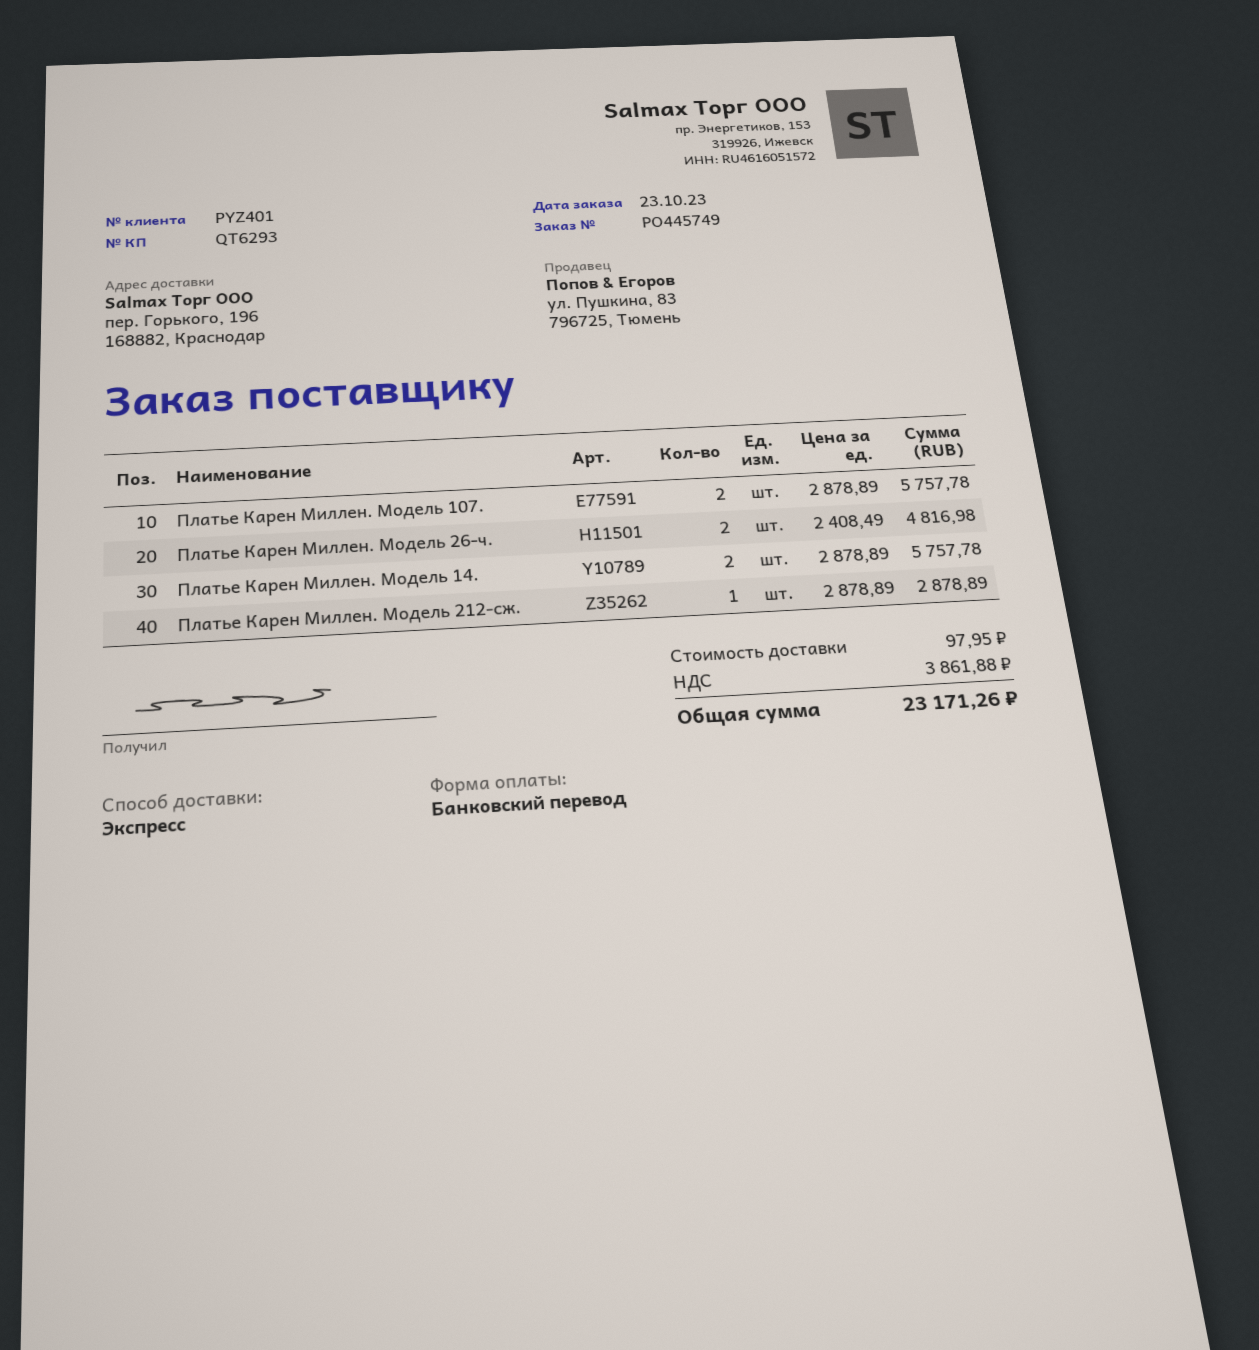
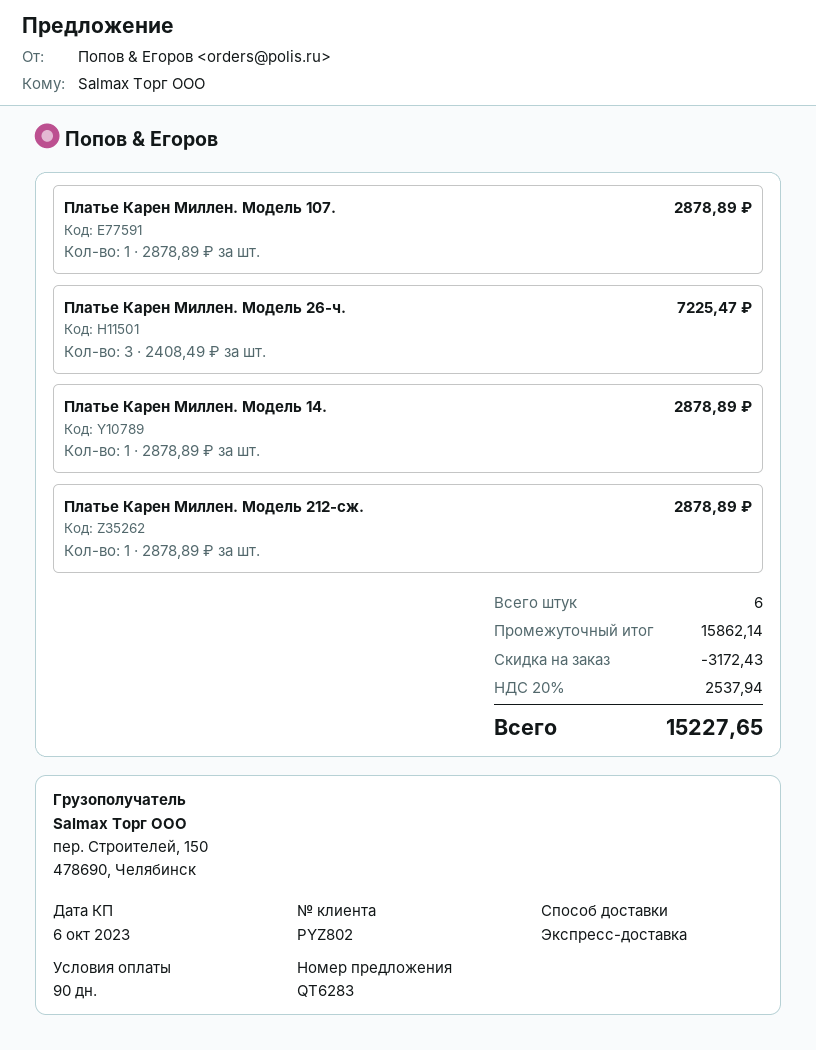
quote number: QT6293 -> QT6283
customer number: PYZ401 -> PYZ802
ship to: пер. Горького, 196, 168882, Краснодар -> пер. Строителей, 150, 478690, Челябинск
Платье Карен Миллен. Модель 107.: 2 x 2878.89 = 5757.78 -> 1 x 2878.89 = 2878.89
Платье Карен Миллен. Модель 26-ч.: 2 x 2408.49 = 4816.98 -> 3 x 2408.49 = 7225.47
Платье Карен Миллен. Модель 14.: 2 x 2878.89 = 5757.78 -> 1 x 2878.89 = 2878.89
discount: none -> 3172.43
shipping: 97.95 -> none
tax: 3861.88 -> 2537.94
total: 23171.26 -> 15227.65

